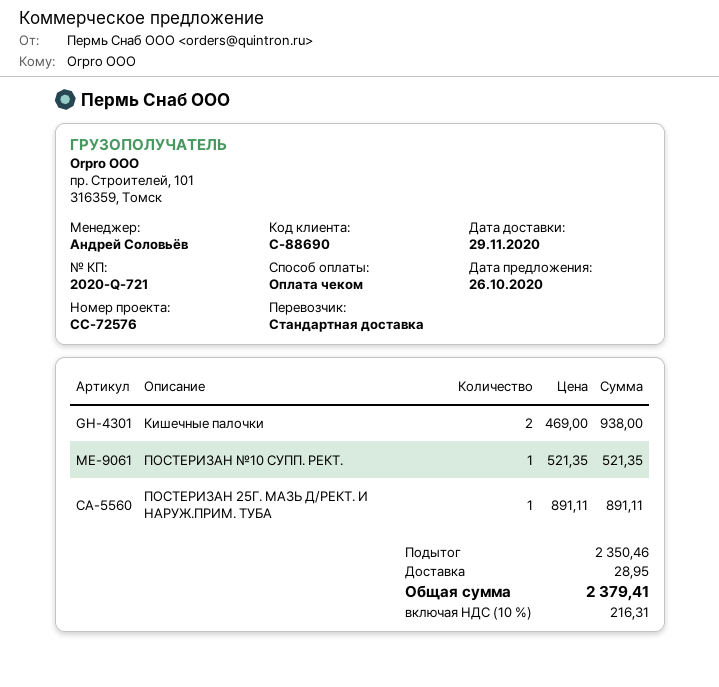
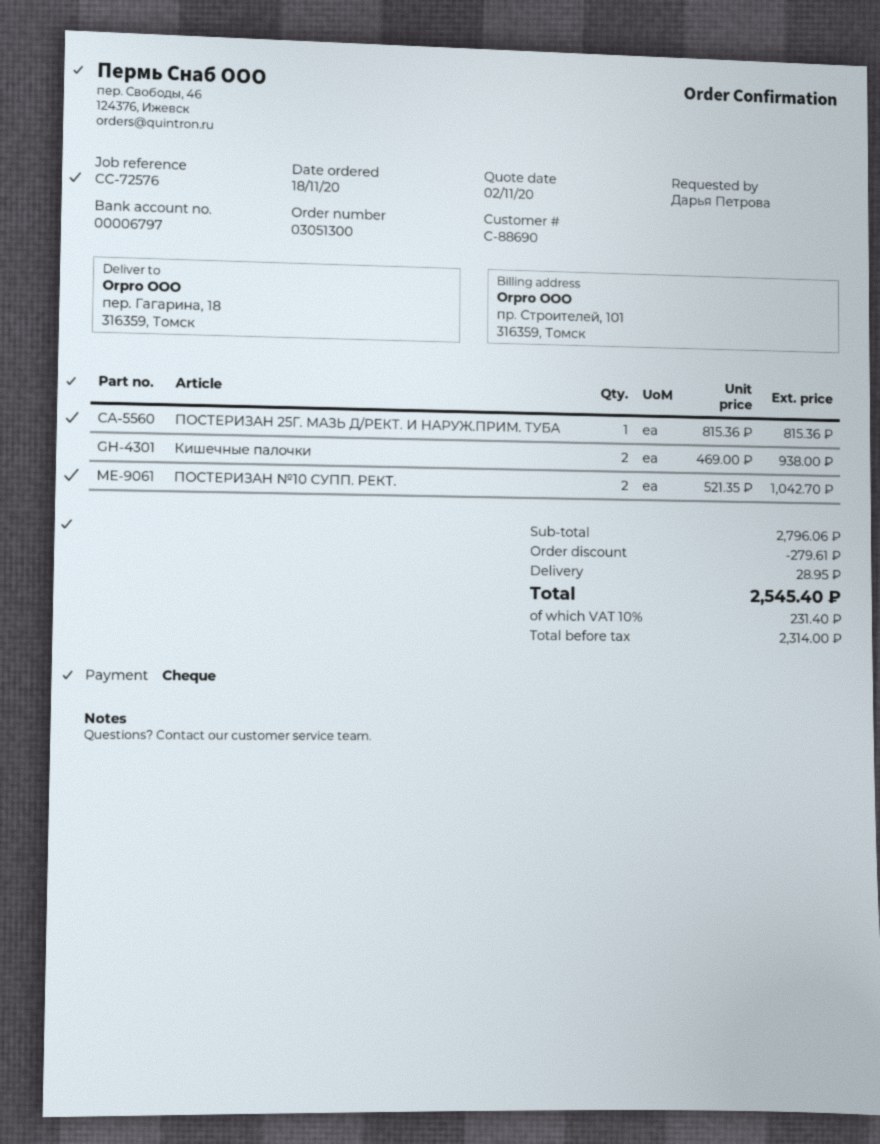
quote date: 2020-10-26 -> 2020-11-02
ship to: пр. Строителей, 101, 316359, Томск -> пер. Гагарина, 18, 316359, Томск
ПОСТЕРИЗАН №10 СУПП. РЕКТ.: 1 x 521.35 = 521.35 -> 2 x 521.35 = 1042.70
ПОСТЕРИЗАН 25Г. МАЗЬ Д/РЕКТ. И НАРУЖ.ПРИМ. ТУБА: 1 x 891.11 = 891.11 -> 1 x 815.36 = 815.36
subtotal: 2350.46 -> 2796.06
discount: none -> 279.61
tax: 10% = 216.31 -> 10% = 231.40
total: 2379.41 -> 2545.40

